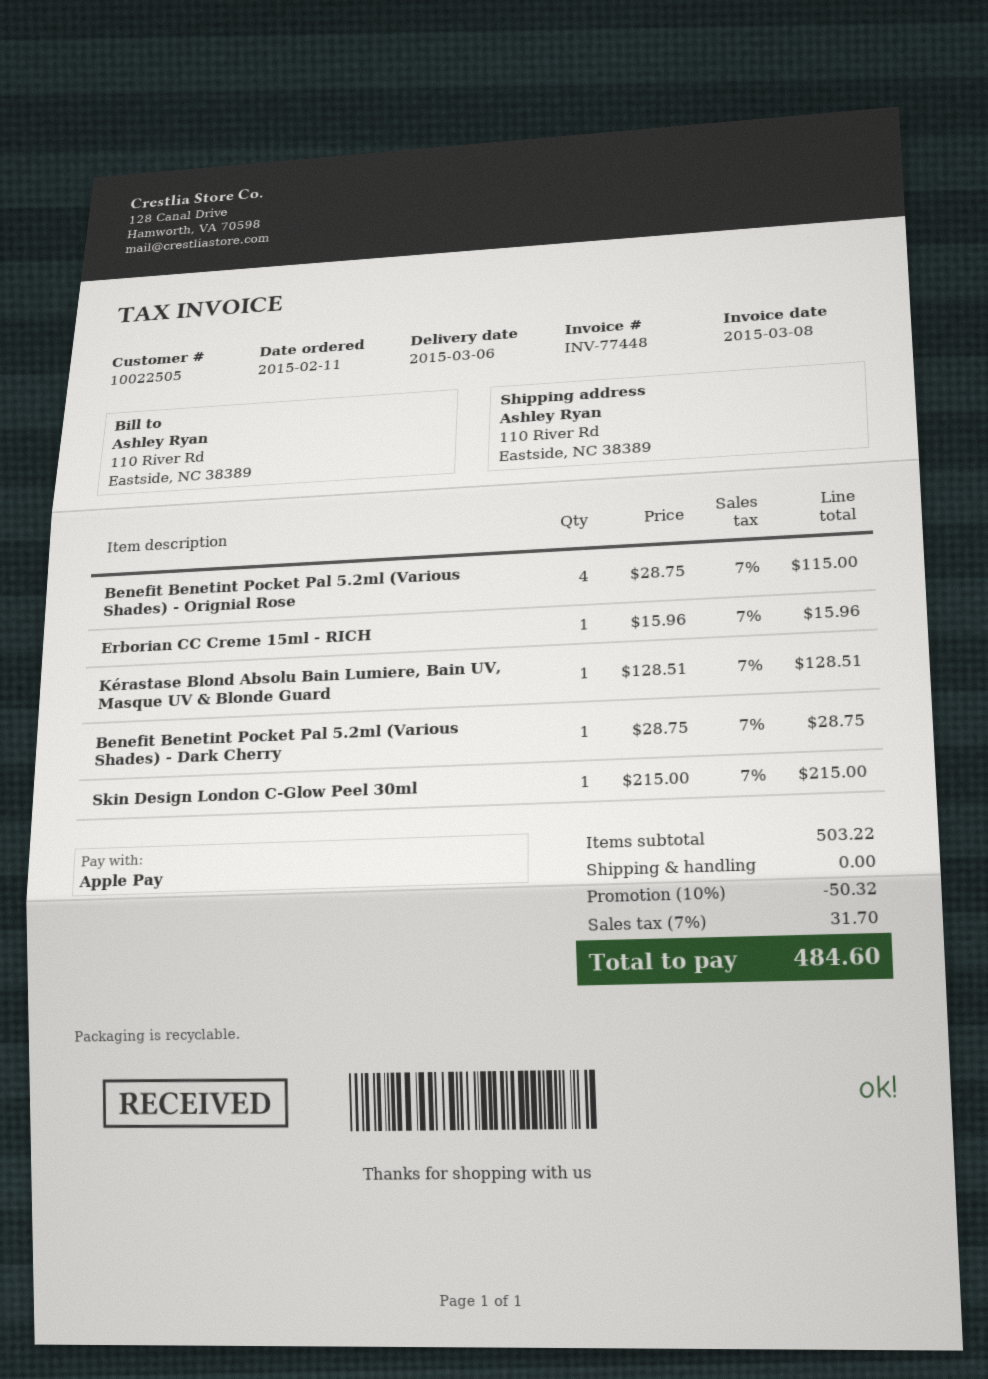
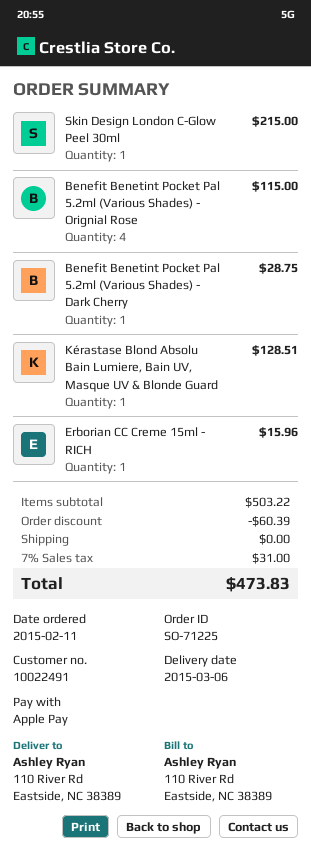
customer number: 10022505 -> 10022491
discount: 50.32 -> 60.39
tax: 7% = 31.70 -> 7% = 31.00
total: 484.60 -> 473.83

